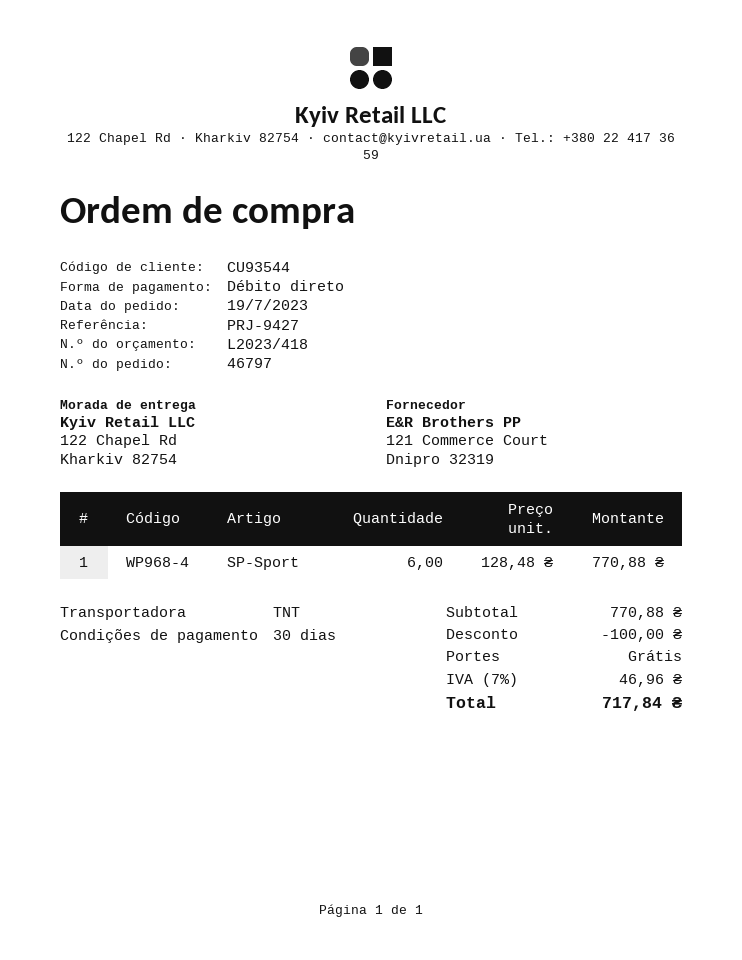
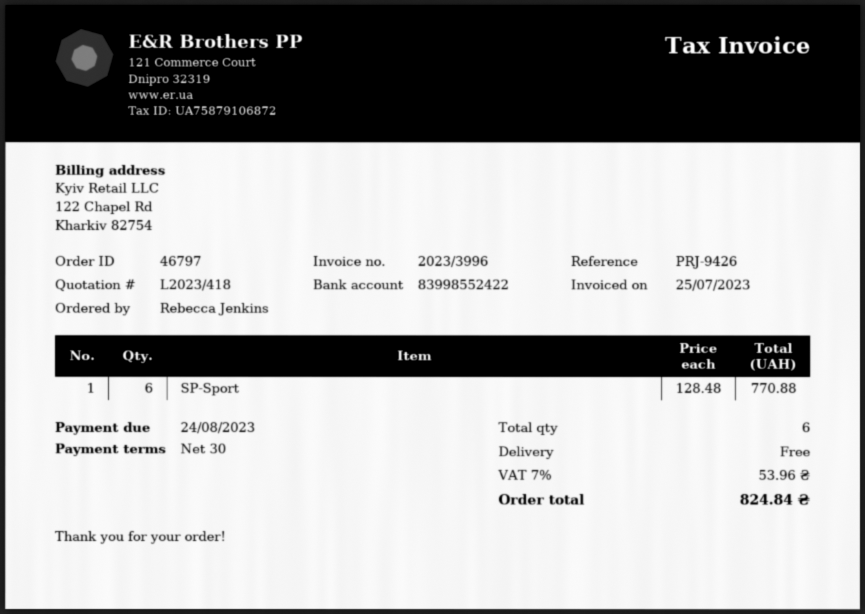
reference: PRJ-9427 -> PRJ-9426
discount: 100.00 -> none
tax: 7% = 46.96 -> 7% = 53.96
total: 717.84 -> 824.84

